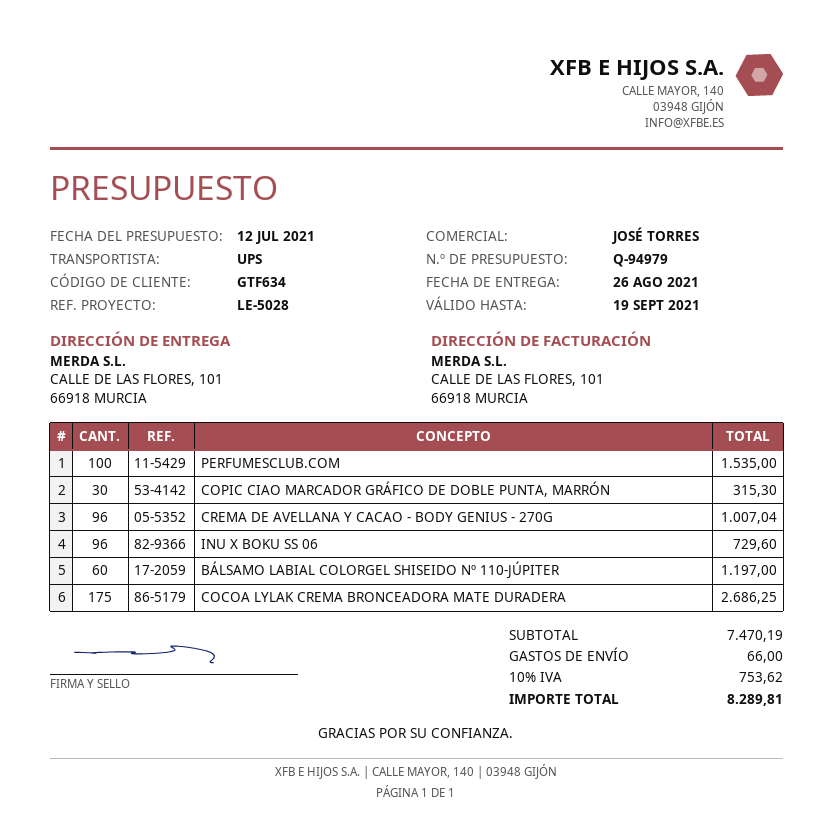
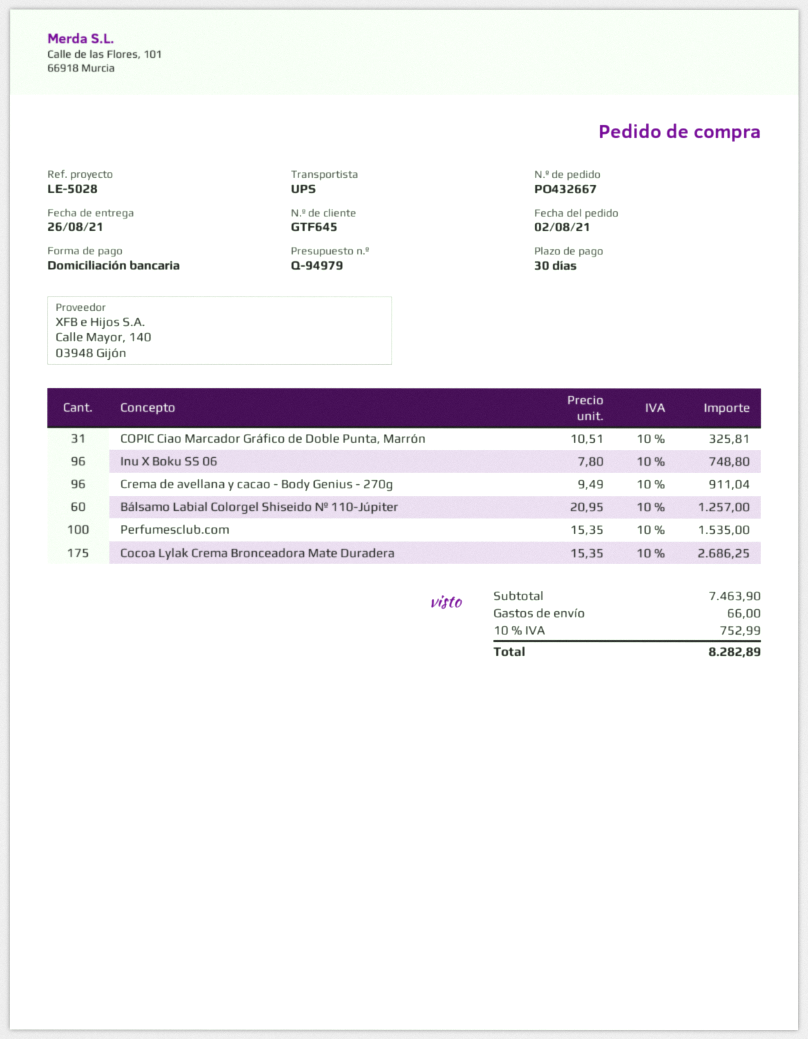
customer number: GTF634 -> GTF645
COPIC CIAO MARCADOR GRÁFICO DE DOBLE PUNTA, MARRÓN: 30 for 315.30 -> 31 for 325.81
CREMA DE AVELLANA Y CACAO - BODY GENIUS - 270G: 96 for 1007.04 -> 96 for 911.04
INU X BOKU SS 06: 96 for 729.60 -> 96 for 748.80
BÁLSAMO LABIAL COLORGEL SHISEIDO Nº 110-JÚPITER: 60 for 1197.00 -> 60 for 1257.00
subtotal: 7470.19 -> 7463.90
tax: 10% = 753.62 -> 10% = 752.99
total: 8289.81 -> 8282.89

